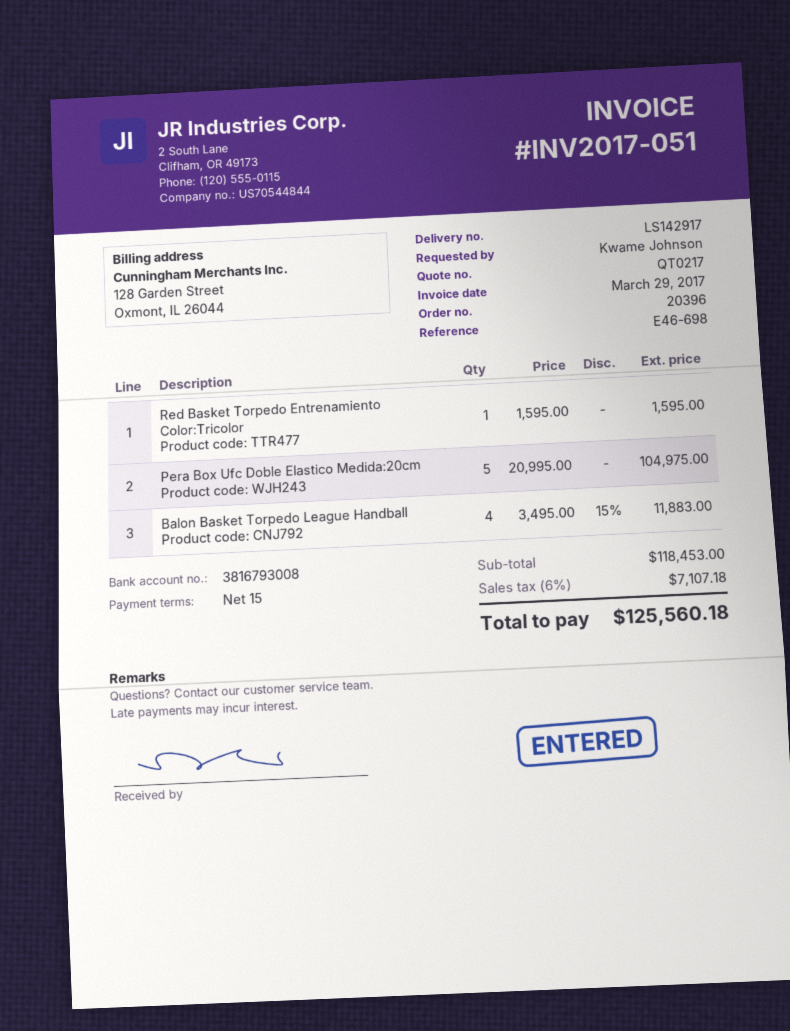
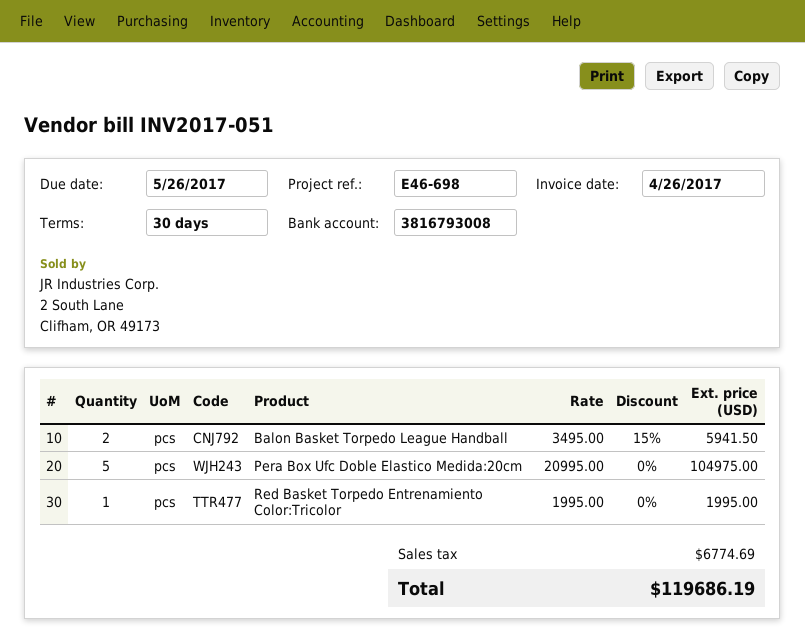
invoice date: 2017-03-29 -> 2017-04-26
payment terms: 15 days -> 30 days
Red Basket Torpedo Entrenamiento Color:Tricolor: 1 x 1595.00 = 1595.00 -> 1 x 1995.00 = 1995.00
Balon Basket Torpedo League Handball: 4 x 3495.00 - 15% = 11883.00 -> 2 x 3495.00 - 15% = 5941.50
tax: 7107.18 -> 6774.69
total: 125560.18 -> 119686.19

